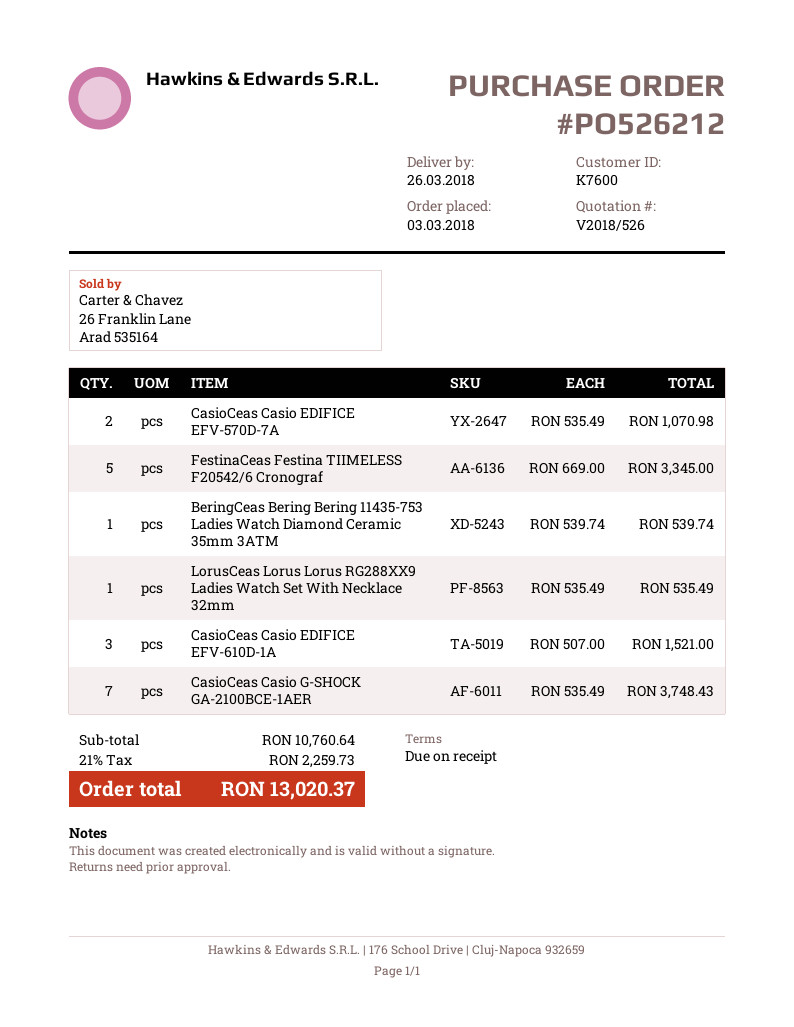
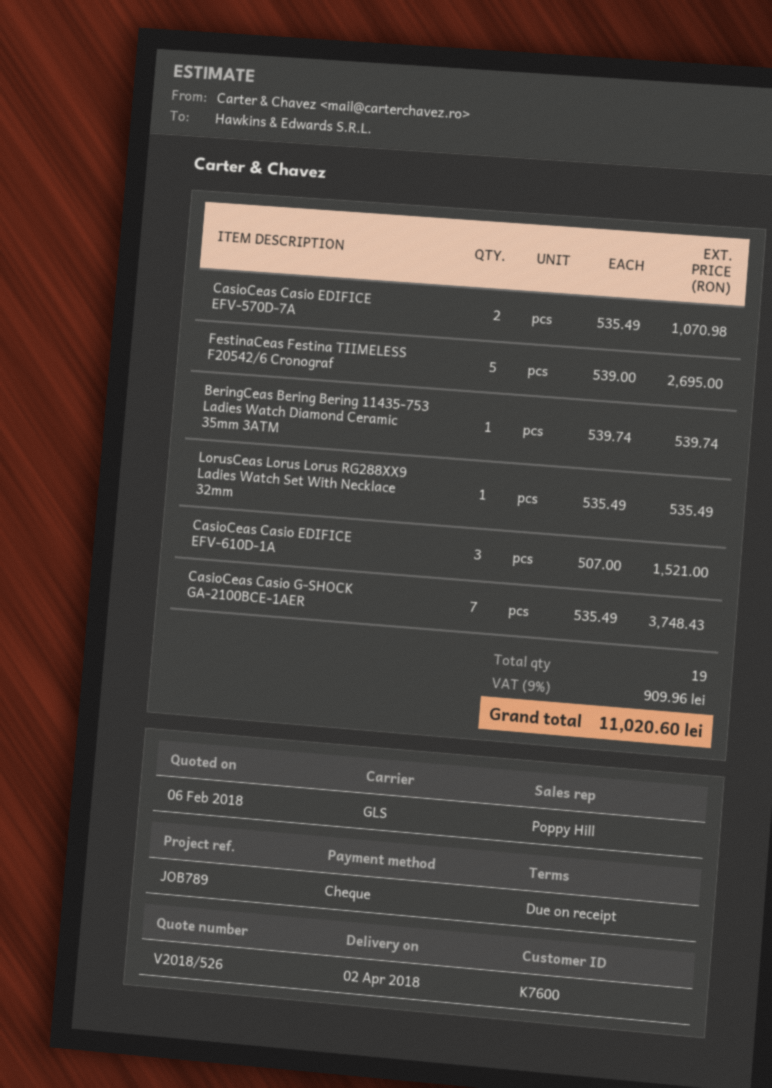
delivery date: 2018-03-26 -> 2018-04-02
FestinaCeas Festina TIIMELESS F20542/6 Cronograf: 5 x 669.00 = 3345.00 -> 5 x 539.00 = 2695.00
tax: 21% = 2259.73 -> 9% = 909.96
total: 13020.37 -> 11020.60

